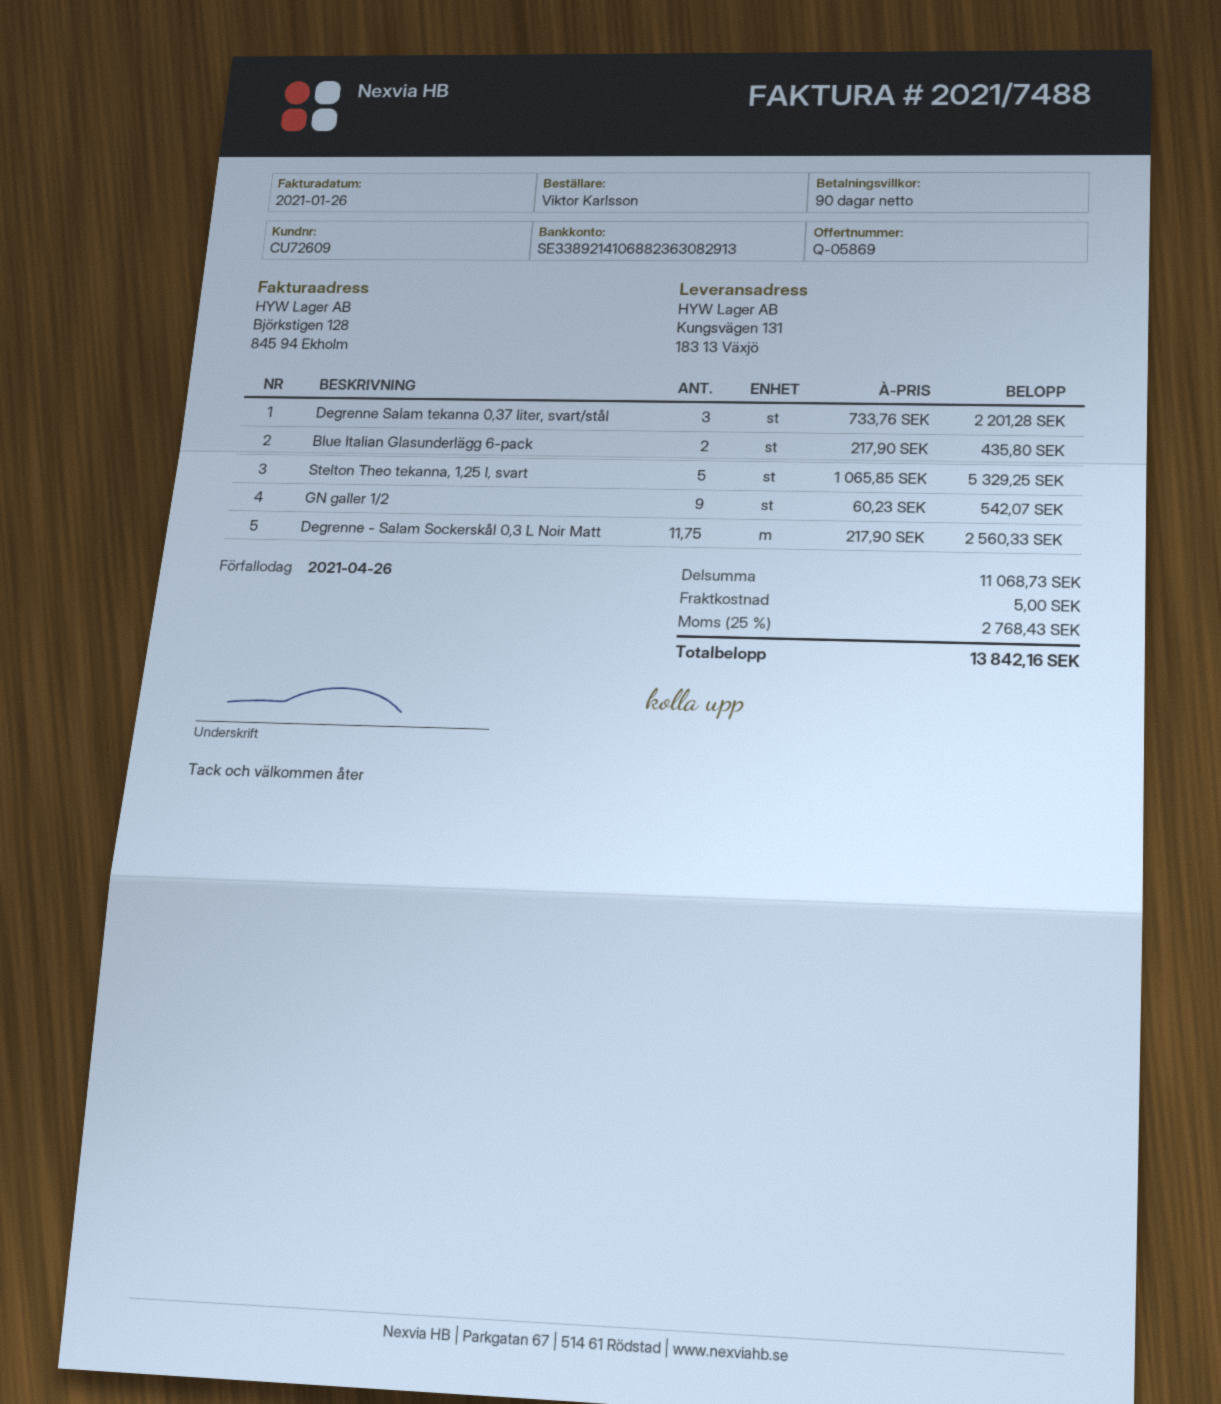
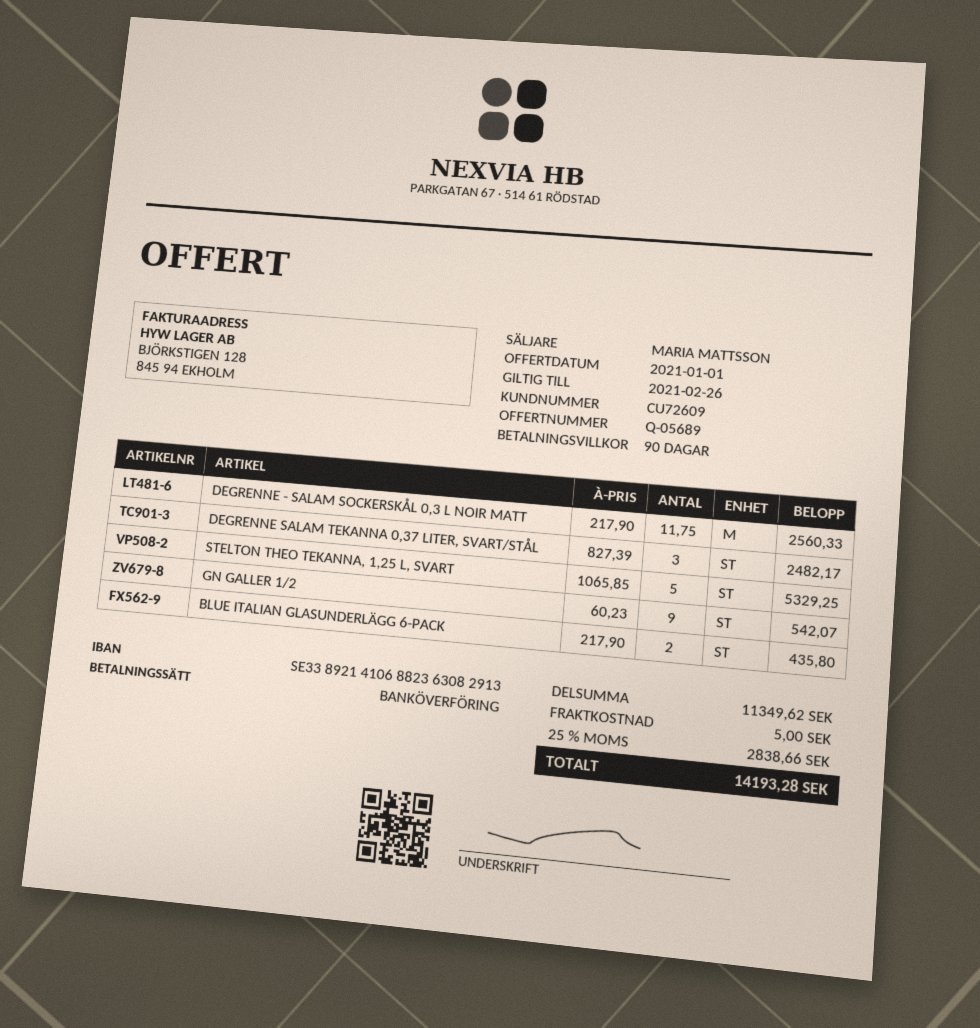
quote number: Q-05869 -> Q-05689
Degrenne Salam tekanna 0,37 liter, svart/stål: 3 x 733.76 = 2201.28 -> 3 x 827.39 = 2482.17
subtotal: 11068.73 -> 11349.62
tax: 25% = 2768.43 -> 25% = 2838.66
total: 13842.16 -> 14193.28

